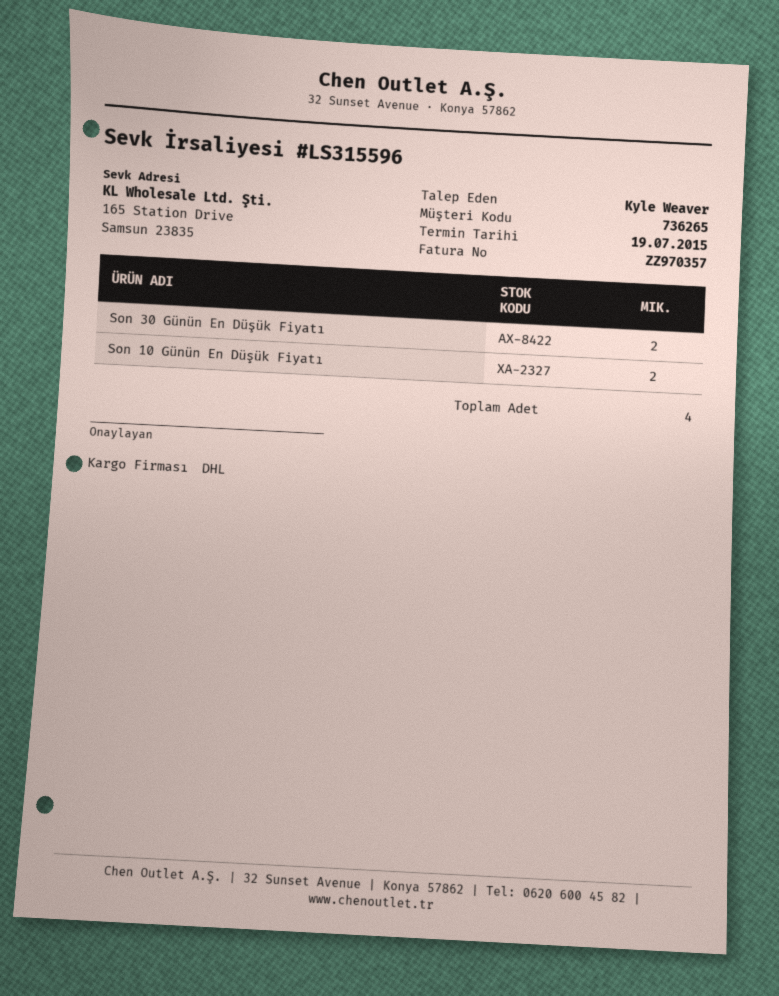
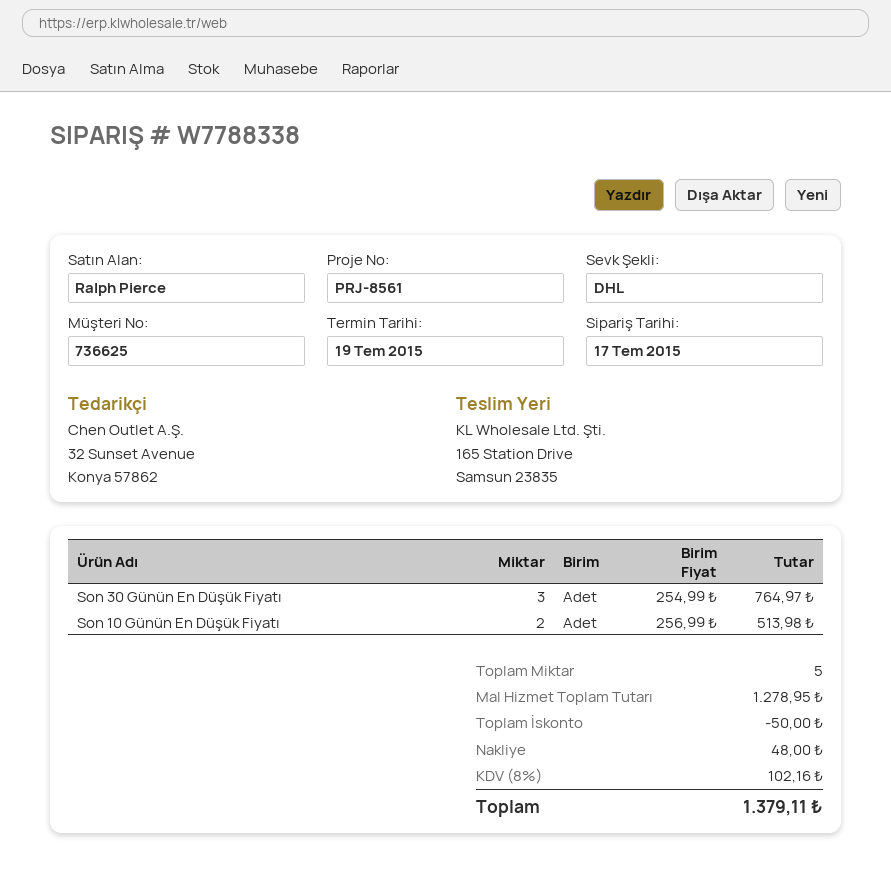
customer number: 736265 -> 736625
ordered by: Kyle Weaver -> Ralph Pierce
Son 30 Günün En Düşük Fiyatı: 2 -> 3
total quantity: 4 -> 5

